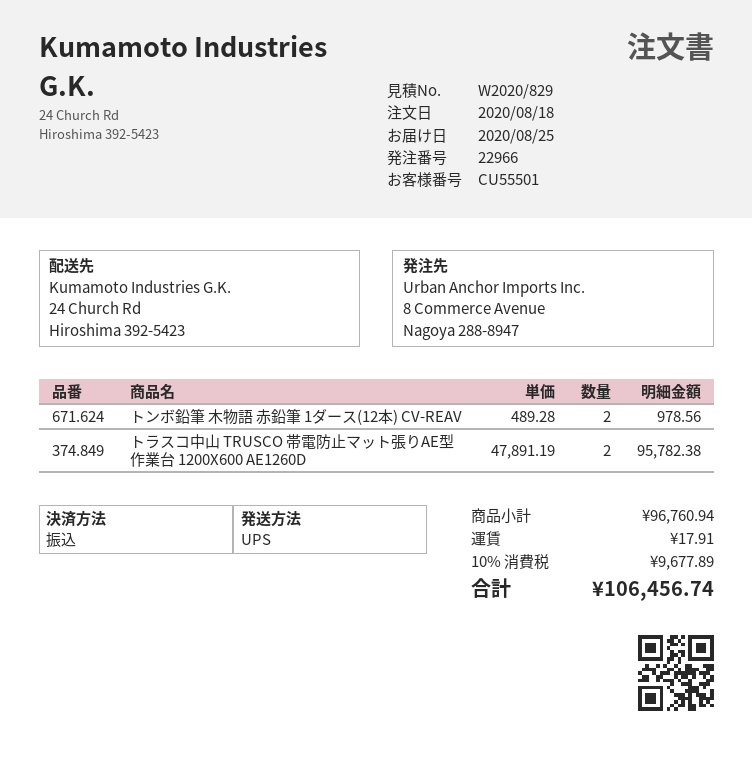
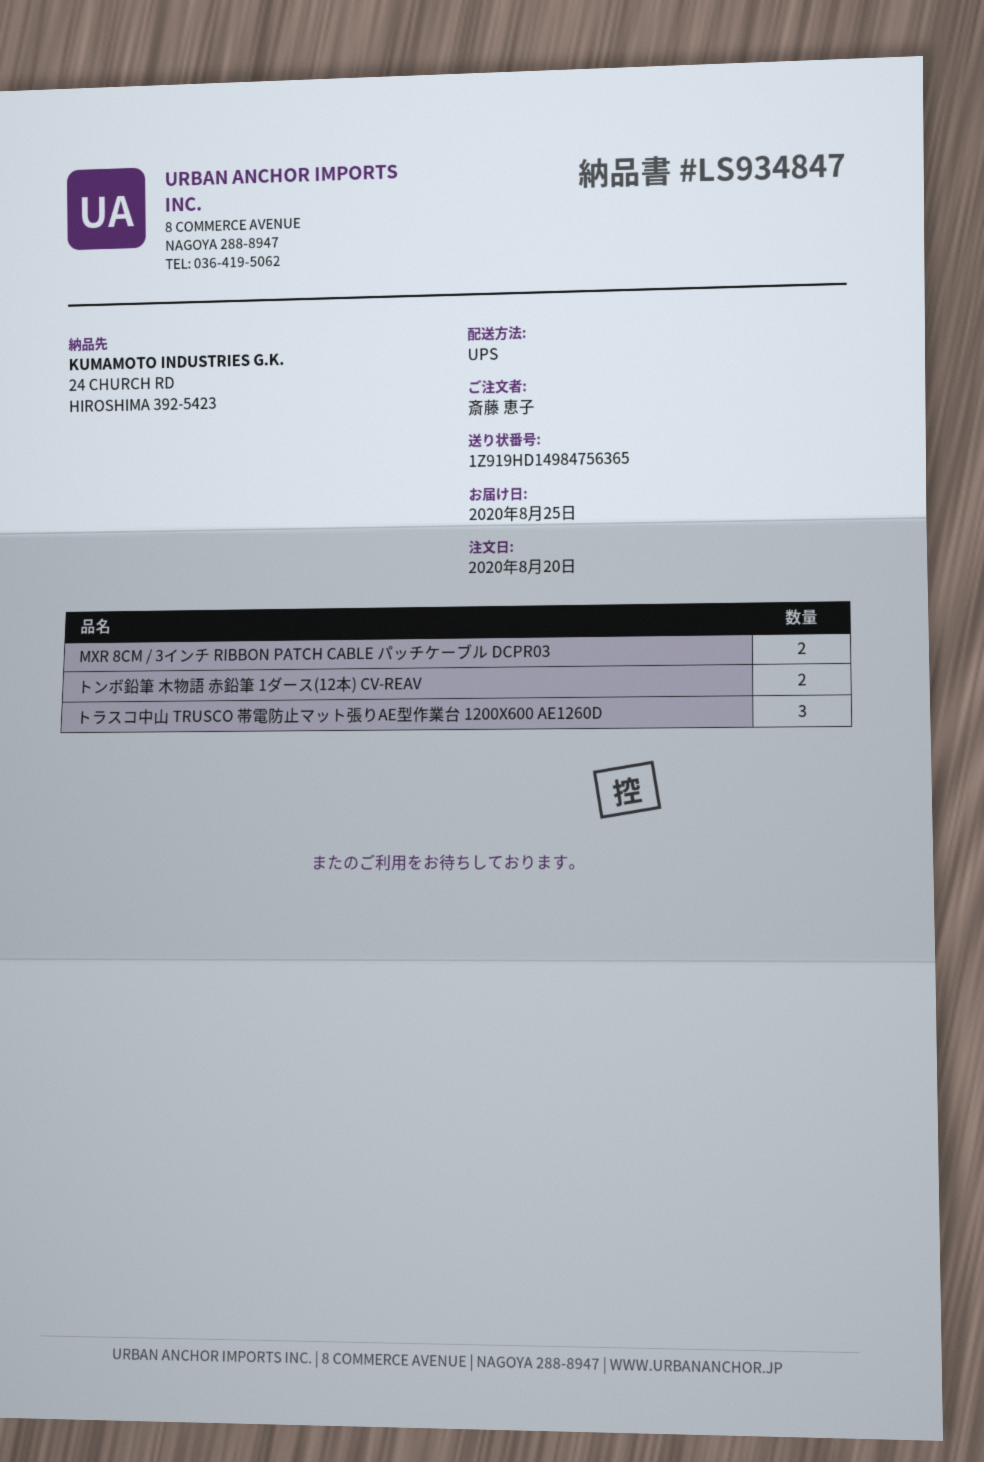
order date: 2020-08-18 -> 2020-08-20
トラスコ中山 TRUSCO 帯電防止マット張りAE型作業台 1200X600 AE1260D: 2 -> 3
MXR 8CM / 3インチ RIBBON PATCH CABLE パッチケーブル DCPR03: none -> 2

